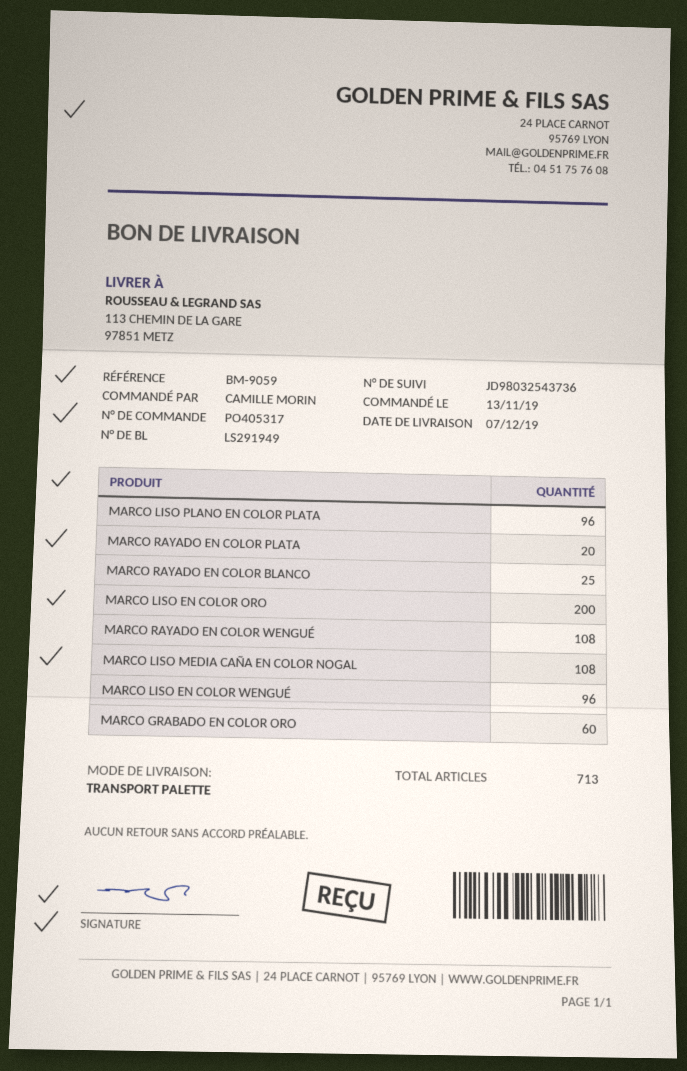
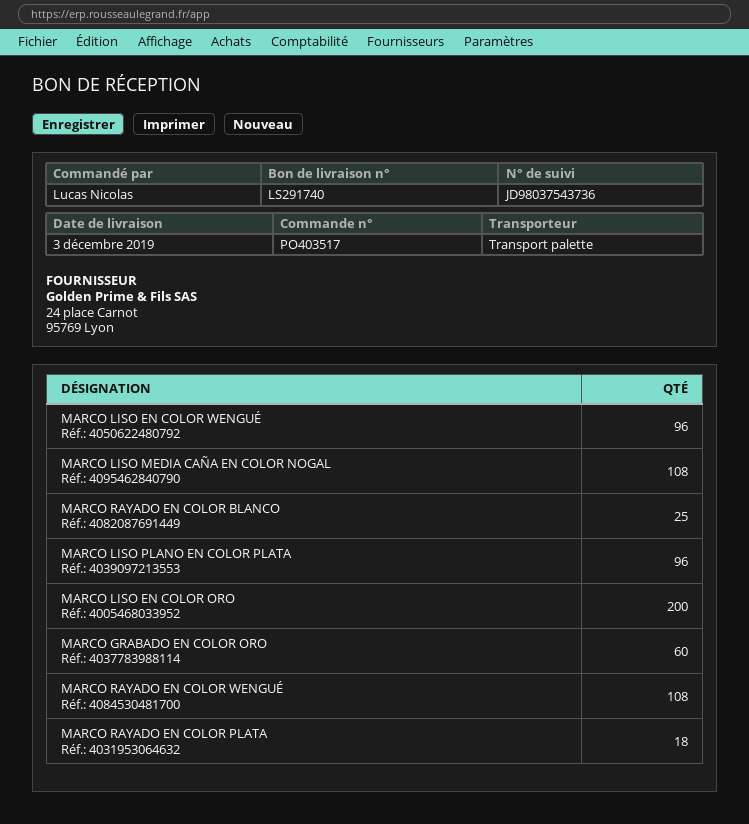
order number: PO405317 -> PO403517
delivery note number: LS291949 -> LS291740
delivery date: 2019-12-07 -> 2019-12-03
ordered by: CAMILLE MORIN -> Lucas Nicolas
tracking number: JD98032543736 -> JD98037543736
MARCO RAYADO EN COLOR PLATA: 20 -> 18

